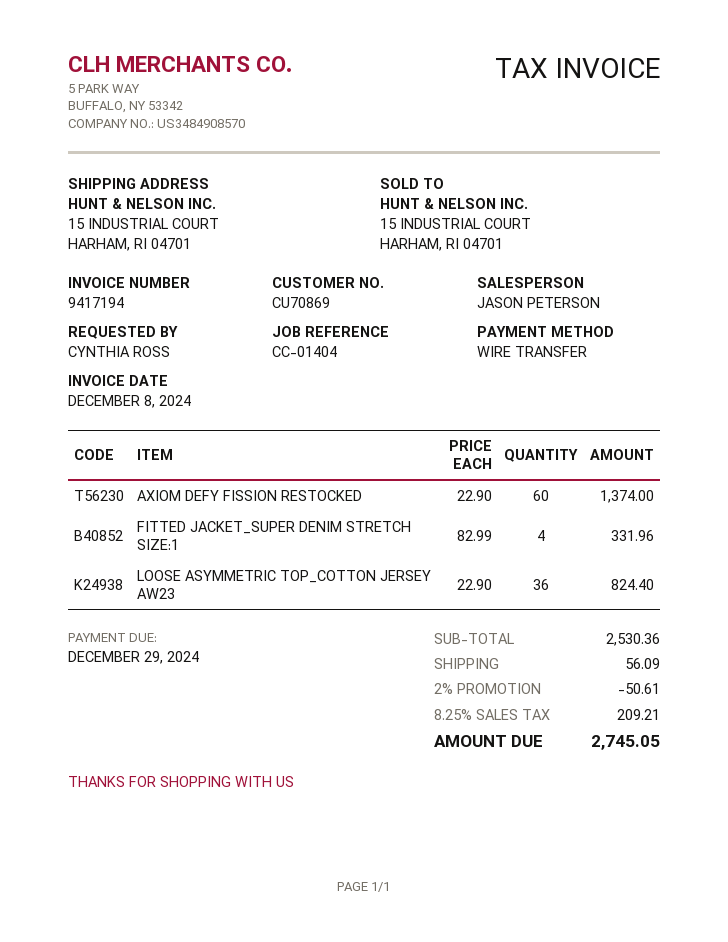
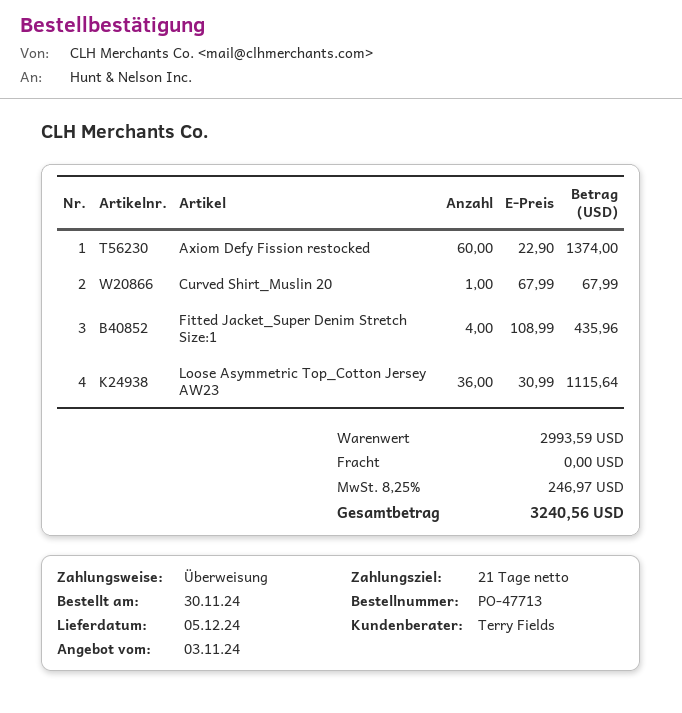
sales rep: JASON PETERSON -> Terry Fields
FITTED JACKET_SUPER DENIM STRETCH SIZE:1: 4 x 82.99 = 331.96 -> 4 x 108.99 = 435.96
LOOSE ASYMMETRIC TOP_COTTON JERSEY AW23: 36 x 22.90 = 824.40 -> 36 x 30.99 = 1115.64
Curved Shirt_Muslin 20: none -> 1 x 67.99 = 67.99
subtotal: 2530.36 -> 2993.59
discount: 2% = 50.61 -> none
shipping: 56.09 -> 0.00
tax: 8.25% = 209.21 -> 8.25% = 246.97
total: 2745.05 -> 3240.56

